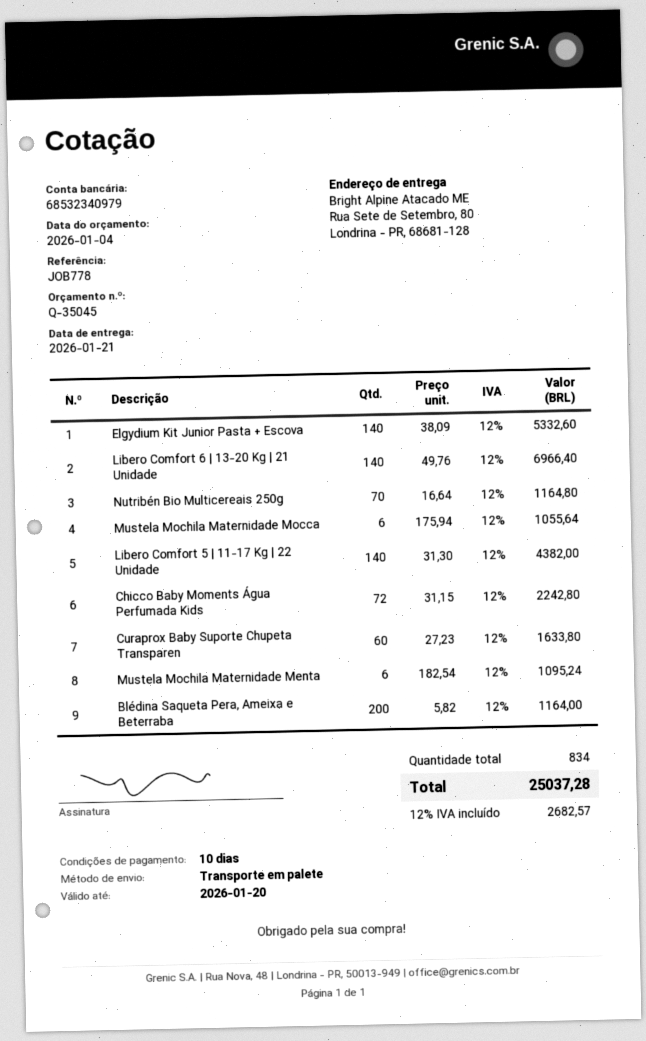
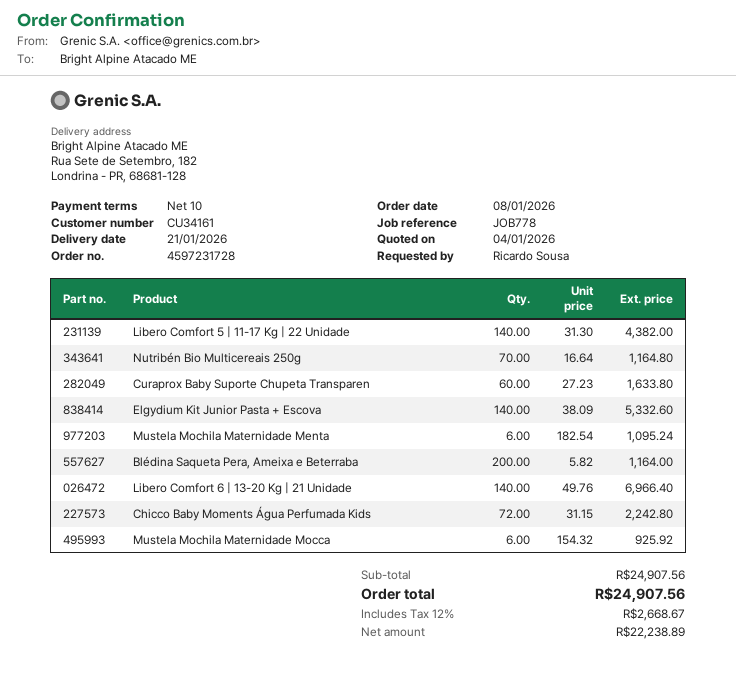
ship to: Rua Sete de Setembro, 80, Londrina - PR, 68681-128 -> Rua Sete de Setembro, 182, Londrina - PR, 68681-128
Mustela Mochila Maternidade Mocca: 6 x 175.94 = 1055.64 -> 6 x 154.32 = 925.92
tax: 12% = 2682.57 -> 12% = 2668.67
total: 25037.28 -> 24907.56

